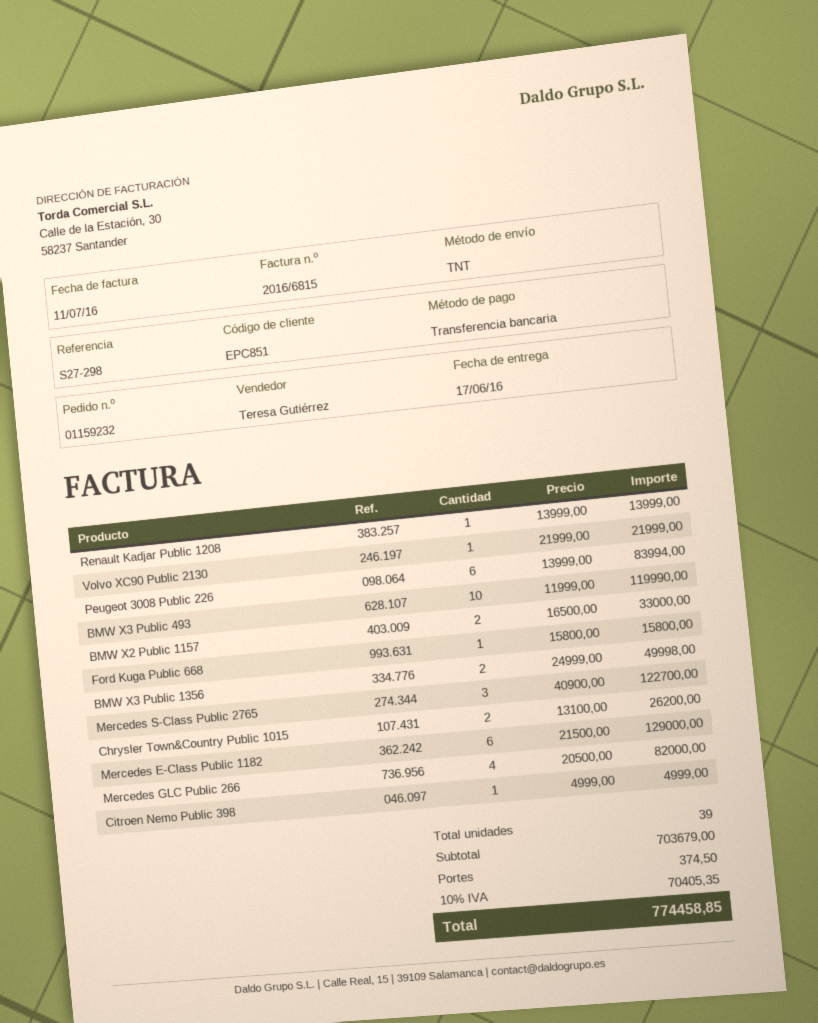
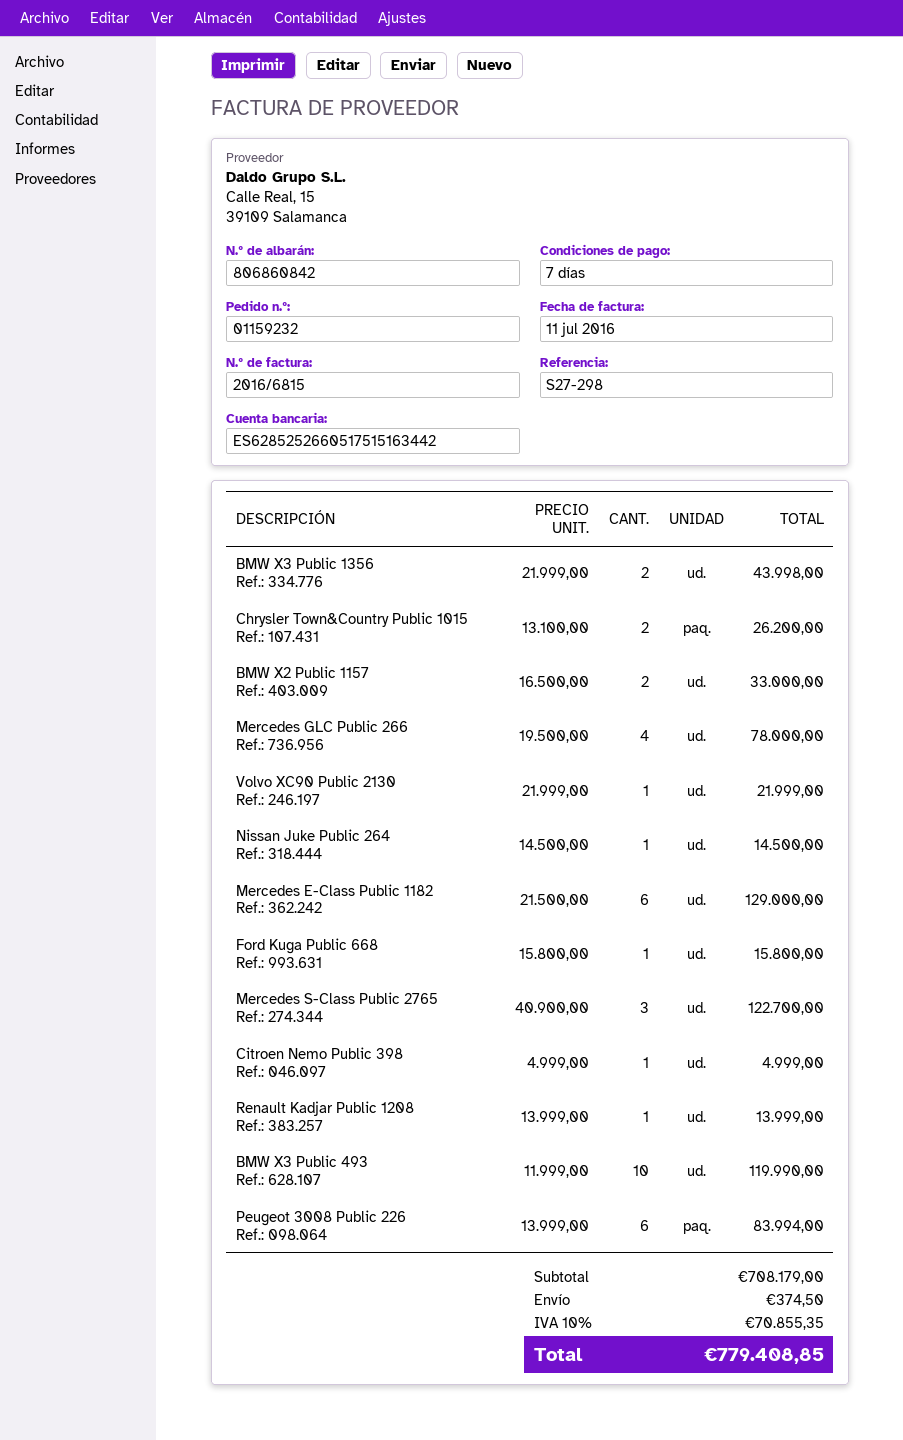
BMW X3 Public 1356: 2 x 24999.00 = 49998.00 -> 2 x 21999.00 = 43998.00
Mercedes GLC Public 266: 4 x 20500.00 = 82000.00 -> 4 x 19500.00 = 78000.00
Nissan Juke Public 264: none -> 1 x 14500.00 = 14500.00
subtotal: 703679.00 -> 708179.00
tax: 10% = 70405.35 -> 10% = 70855.35
total: 774458.85 -> 779408.85

